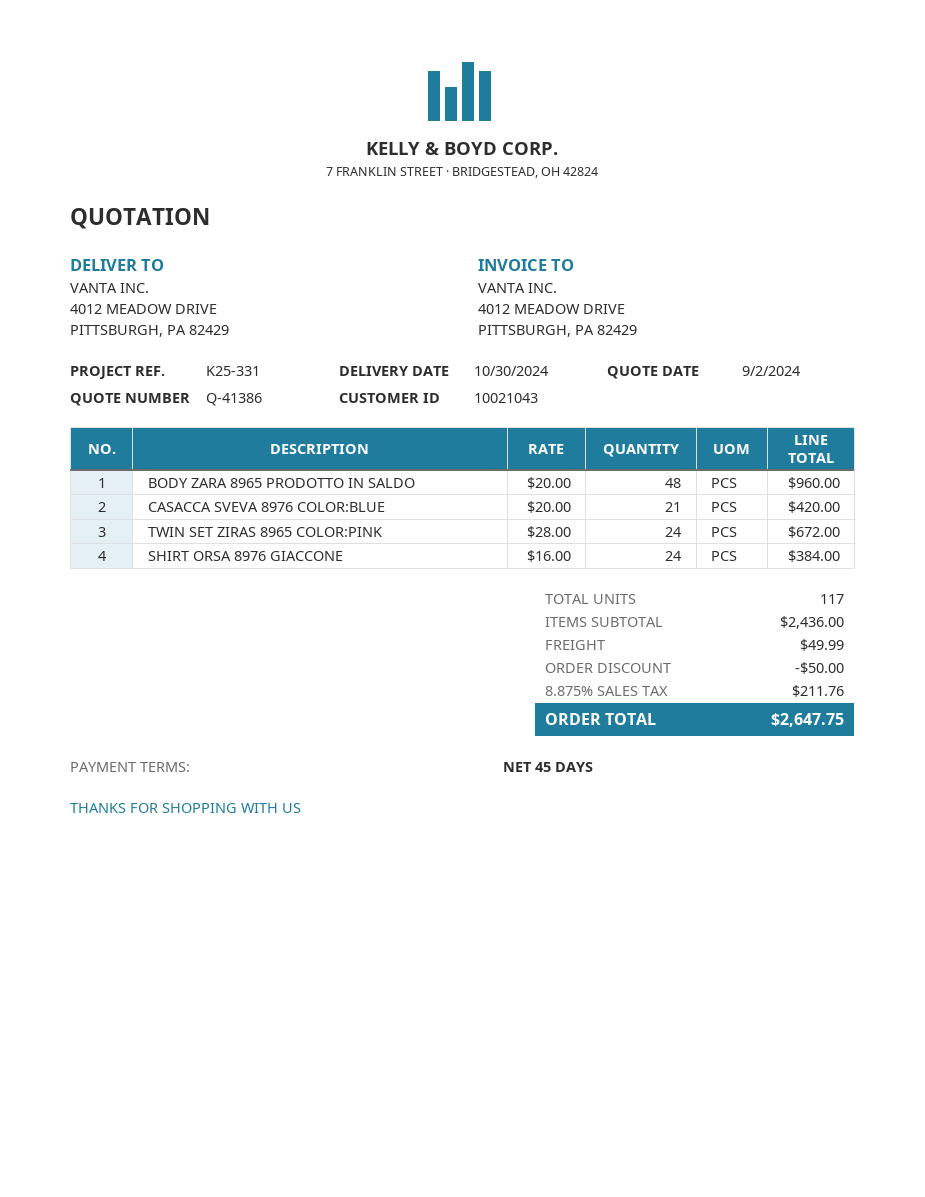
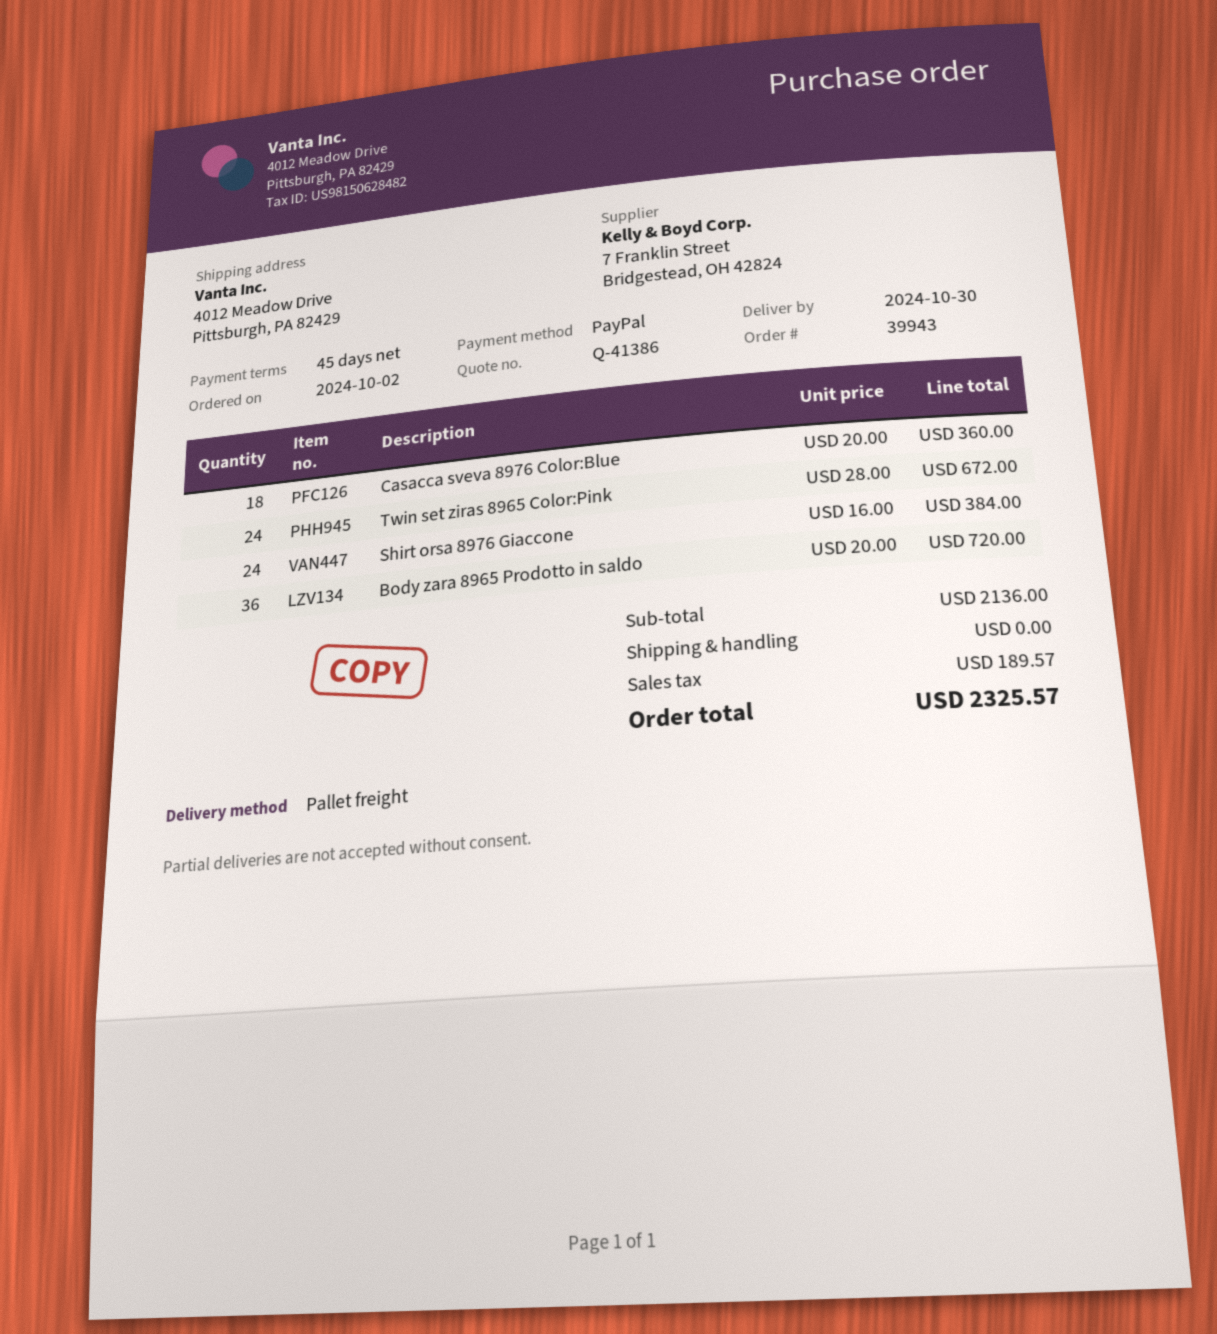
BODY ZARA 8965 PRODOTTO IN SALDO: 48 x 20.00 = 960.00 -> 36 x 20.00 = 720.00
CASACCA SVEVA 8976 COLOR:BLUE: 21 x 20.00 = 420.00 -> 18 x 20.00 = 360.00
subtotal: 2436.00 -> 2136.00
discount: 50.00 -> none
shipping: 49.99 -> 0.00
tax: 211.76 -> 189.57
total: 2647.75 -> 2325.57

